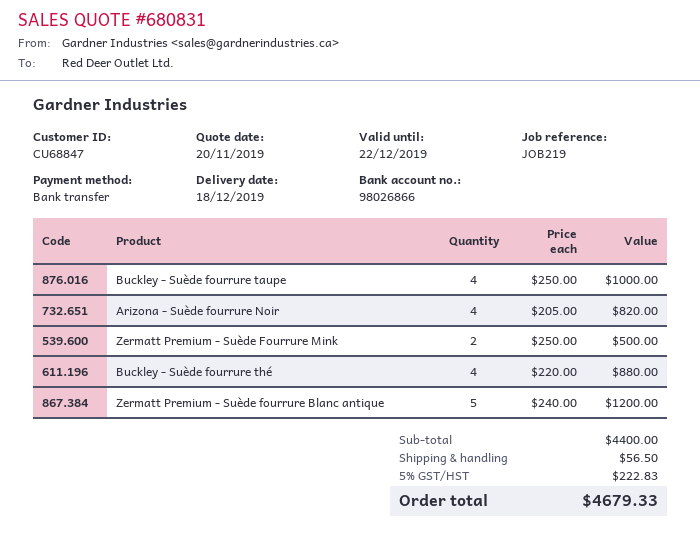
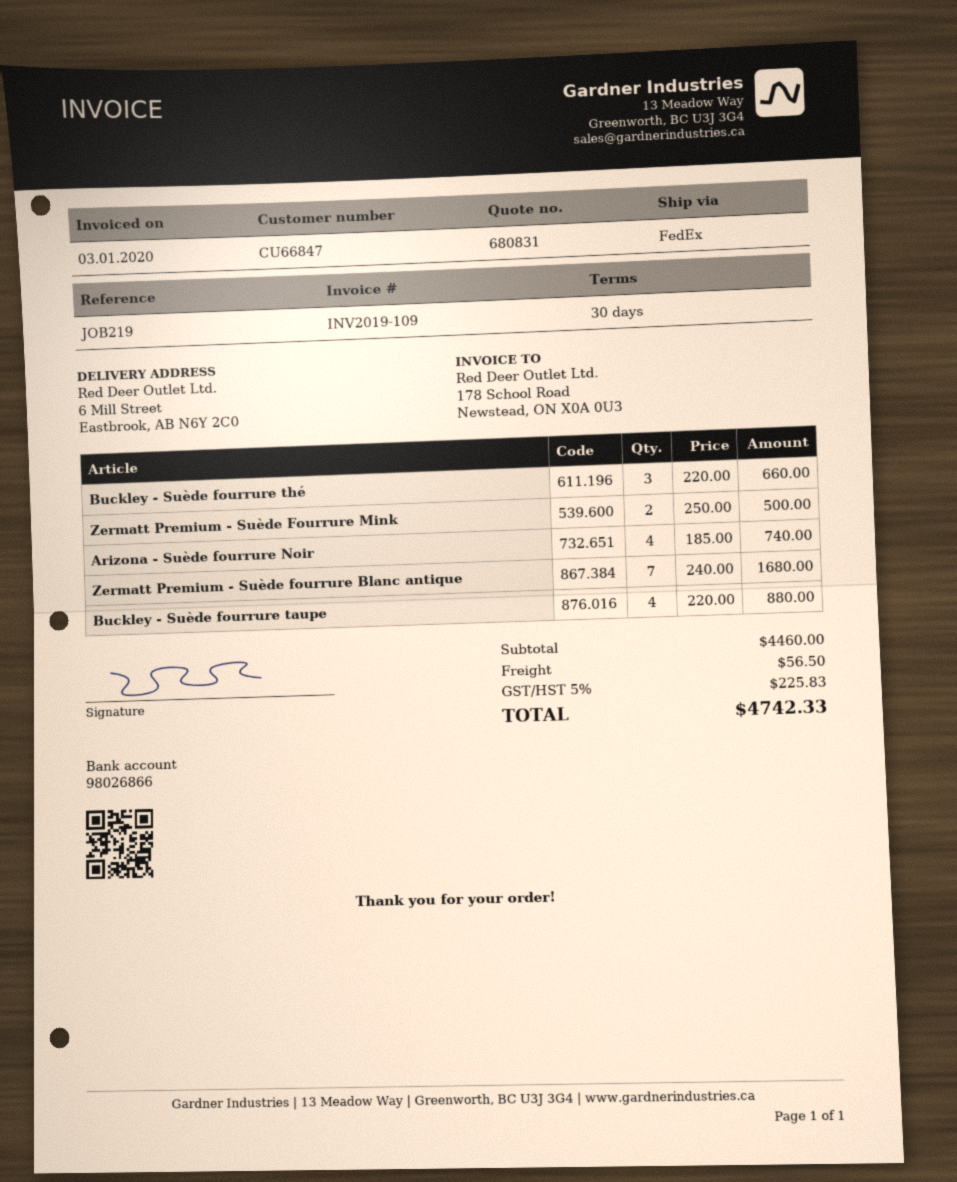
customer number: CU68847 -> CU66847
Buckley - Suède fourrure taupe: 4 x 250.00 = 1000.00 -> 4 x 220.00 = 880.00
Arizona - Suède fourrure Noir: 4 x 205.00 = 820.00 -> 4 x 185.00 = 740.00
Buckley - Suède fourrure thé: 4 x 220.00 = 880.00 -> 3 x 220.00 = 660.00
Zermatt Premium - Suède fourrure Blanc antique: 5 x 240.00 = 1200.00 -> 7 x 240.00 = 1680.00
subtotal: 4400.00 -> 4460.00
tax: 5% = 222.83 -> 5% = 225.83
total: 4679.33 -> 4742.33

